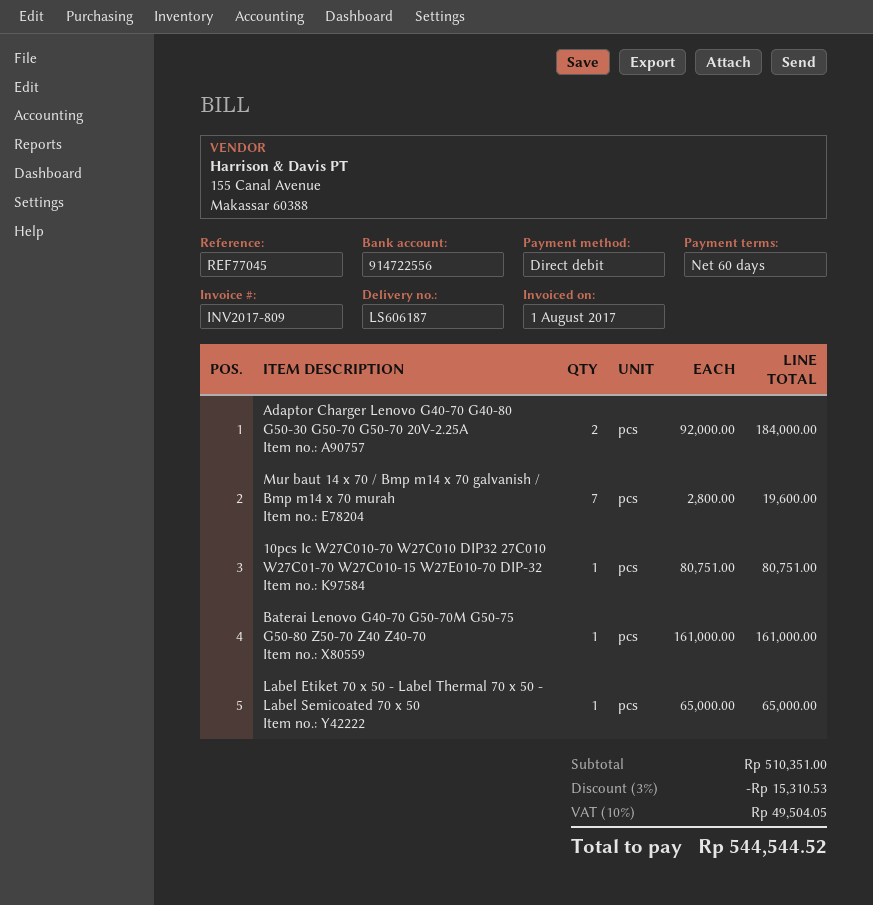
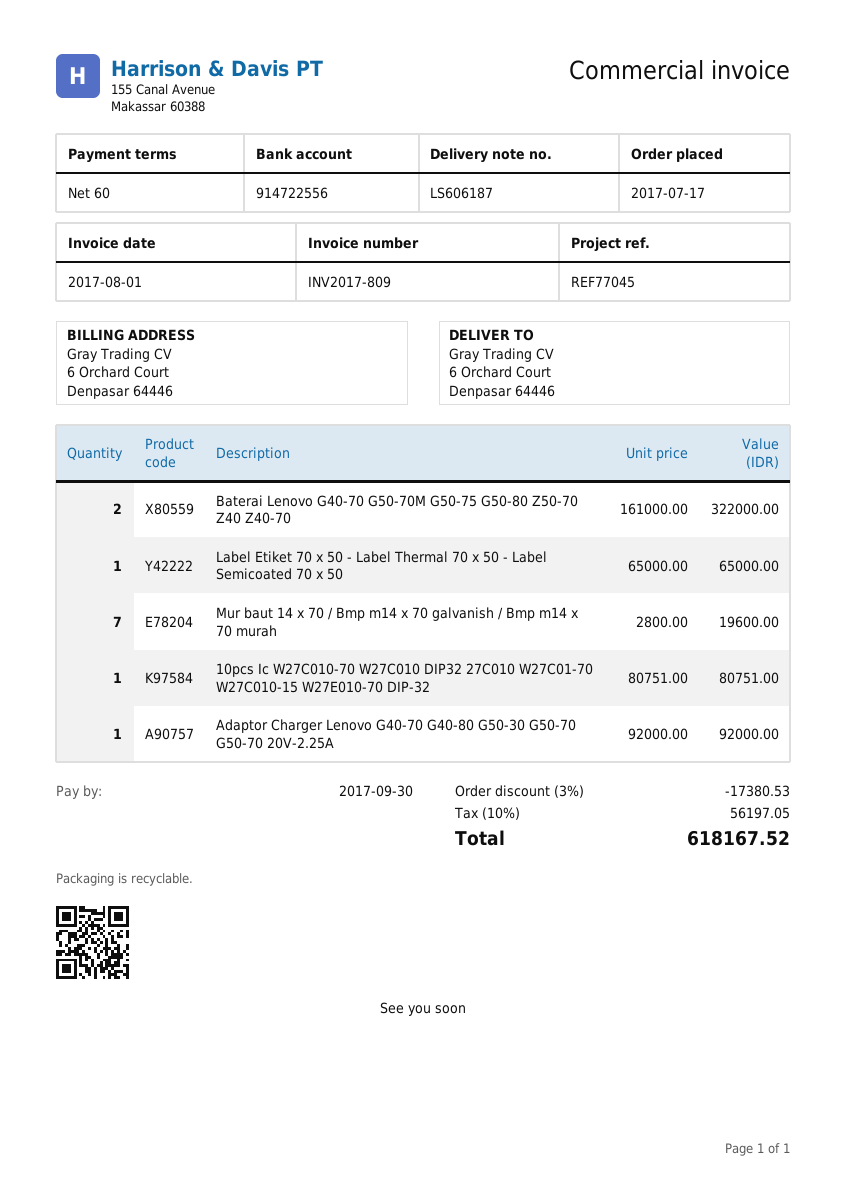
Adaptor Charger Lenovo G40-70 G40-80 G50-30 G50-70 G50-70 20V-2.25A: 2 x 92000.00 = 184000.00 -> 1 x 92000.00 = 92000.00
Baterai Lenovo G40-70 G50-70M G50-75 G50-80 Z50-70 Z40 Z40-70: 1 x 161000.00 = 161000.00 -> 2 x 161000.00 = 322000.00
discount: 3% = 15310.53 -> 3% = 17380.53
tax: 10% = 49504.05 -> 10% = 56197.05
total: 544544.52 -> 618167.52

